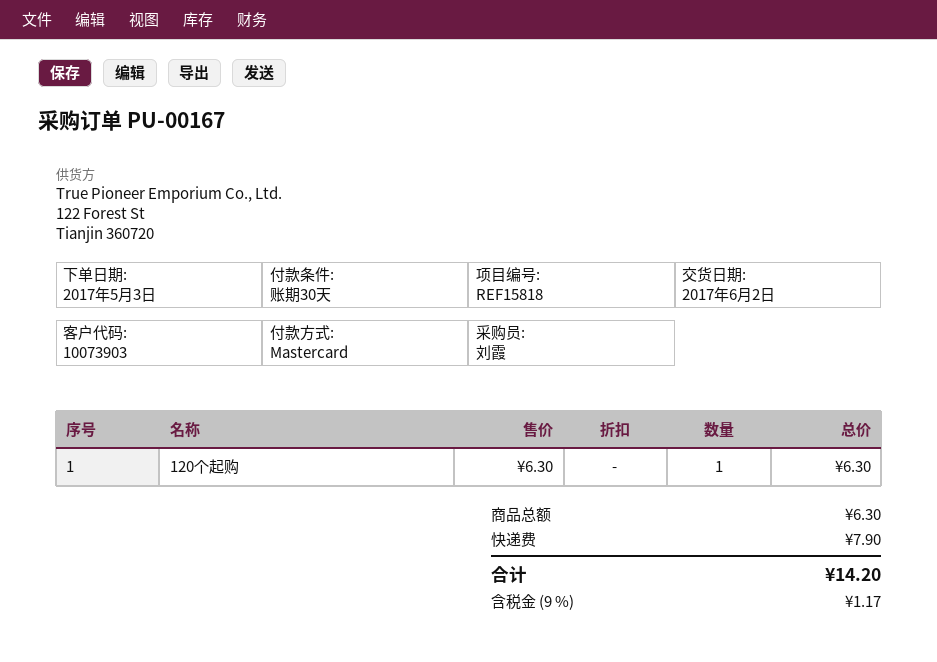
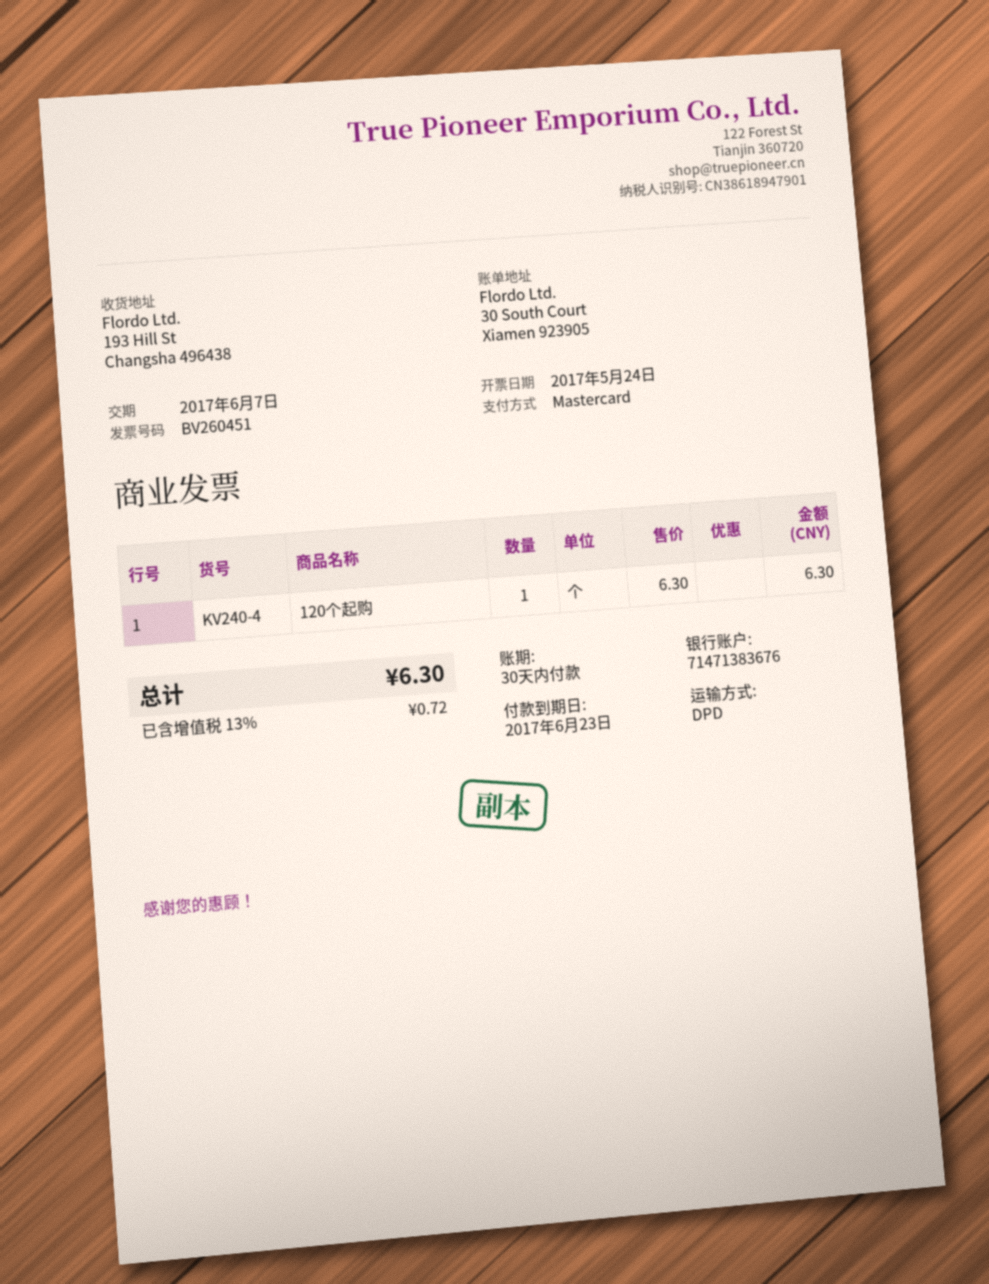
delivery date: 2017-06-02 -> 2017-06-07
shipping: 7.90 -> none
tax: 9% = 1.17 -> 13% = 0.72
total: 14.20 -> 6.30

